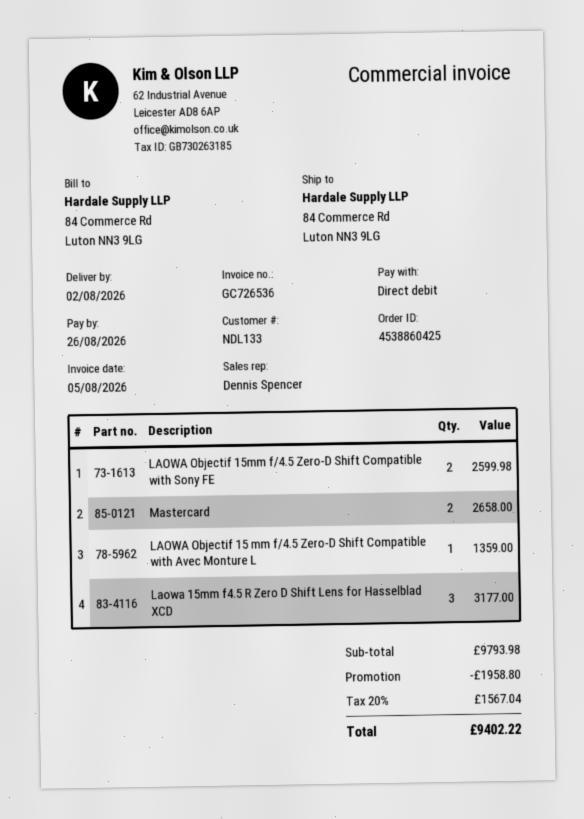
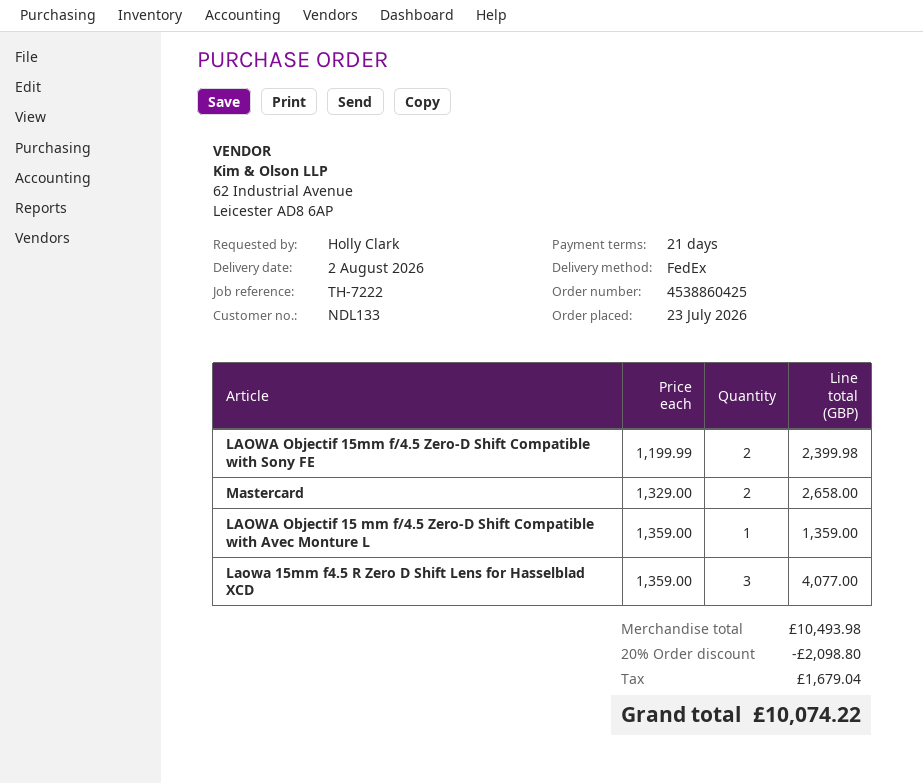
LAOWA Objectif 15mm f/4.5 Zero-D Shift Compatible with Sony FE: 2 for 2599.98 -> 2 for 2399.98
Laowa 15mm f4.5 R Zero D Shift Lens for Hasselblad XCD: 3 for 3177.00 -> 3 for 4077.00
subtotal: 9793.98 -> 10493.98
discount: 1958.80 -> 2098.80
tax: 1567.04 -> 1679.04
total: 9402.22 -> 10074.22

